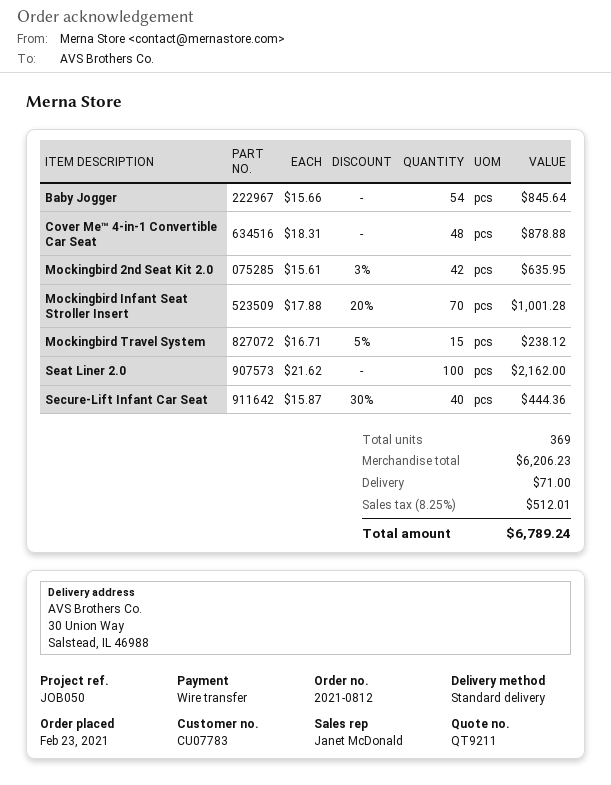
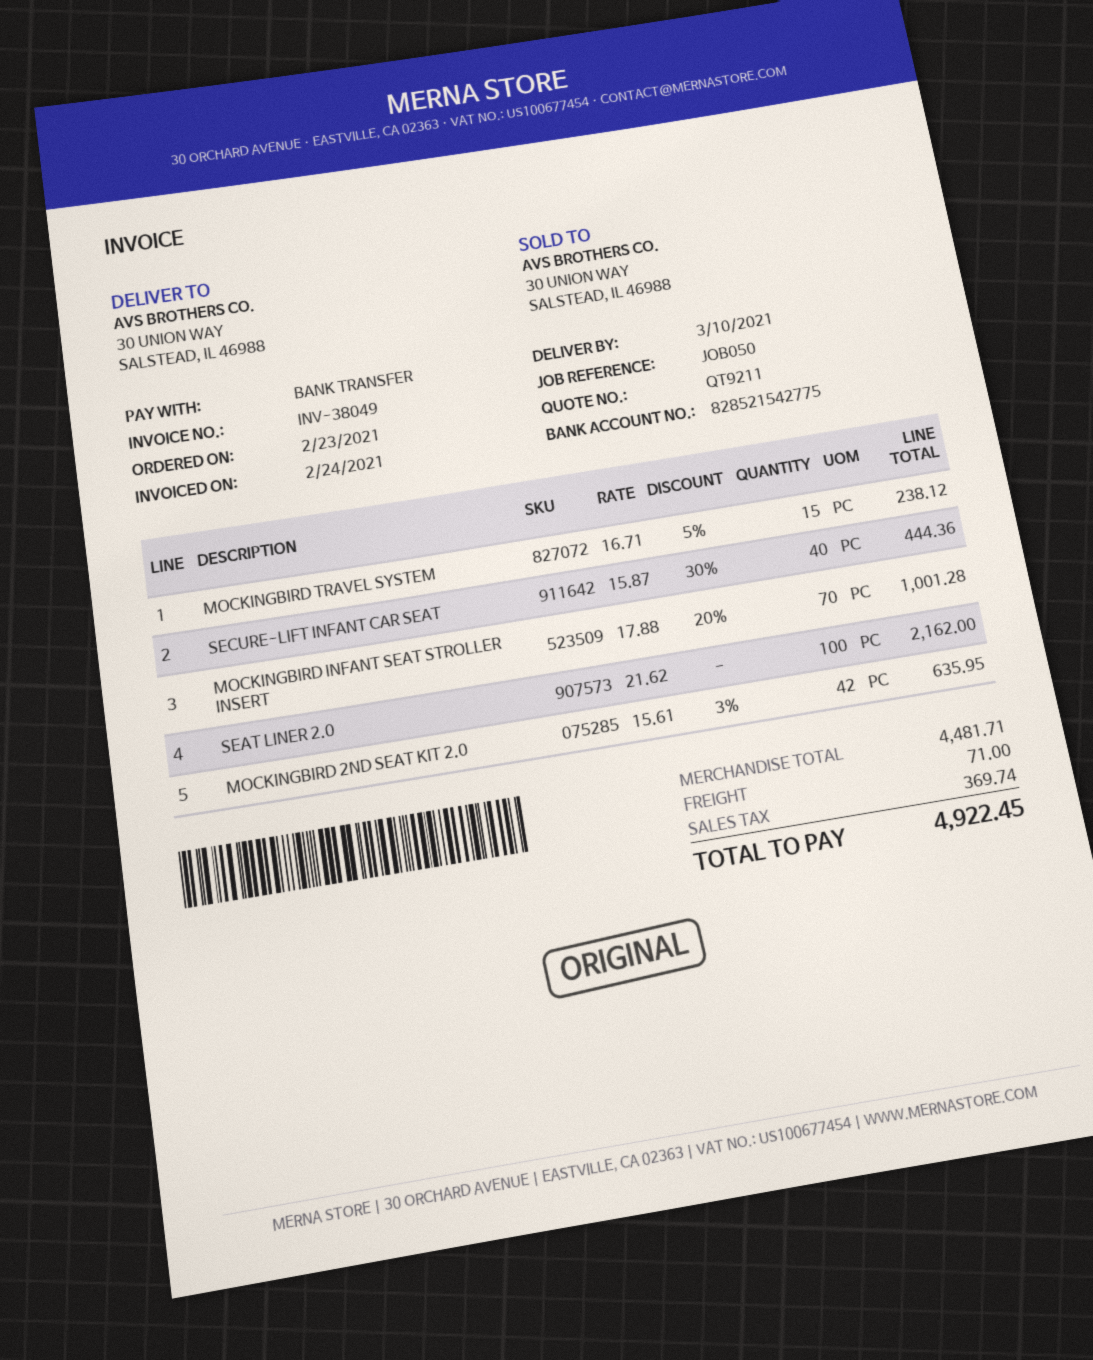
Baby Jogger: 54 x 15.66 = 845.64 -> none
Cover Me™ 4-in-1 Convertible Car Seat: 48 x 18.31 = 878.88 -> none
subtotal: 6206.23 -> 4481.71
tax: 512.01 -> 369.74
total: 6789.24 -> 4922.45

